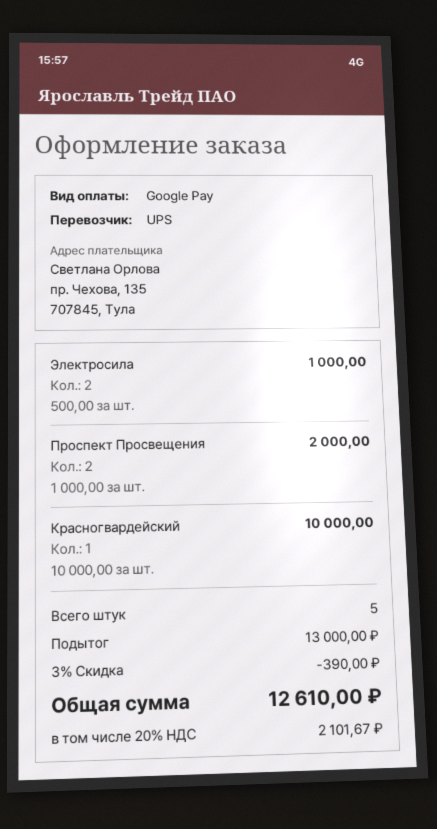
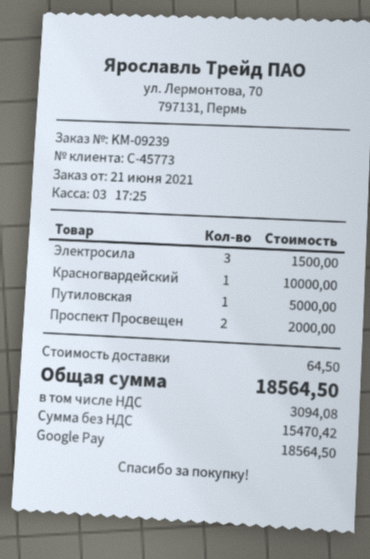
Электросила: 2 for 1000.00 -> 3 for 1500.00
Путиловская: none -> 1 for 5000.00
discount: 3% = 390.00 -> none
shipping: none -> 64.50
tax: 2101.67 -> 3094.08
total: 12610.00 -> 18564.50

